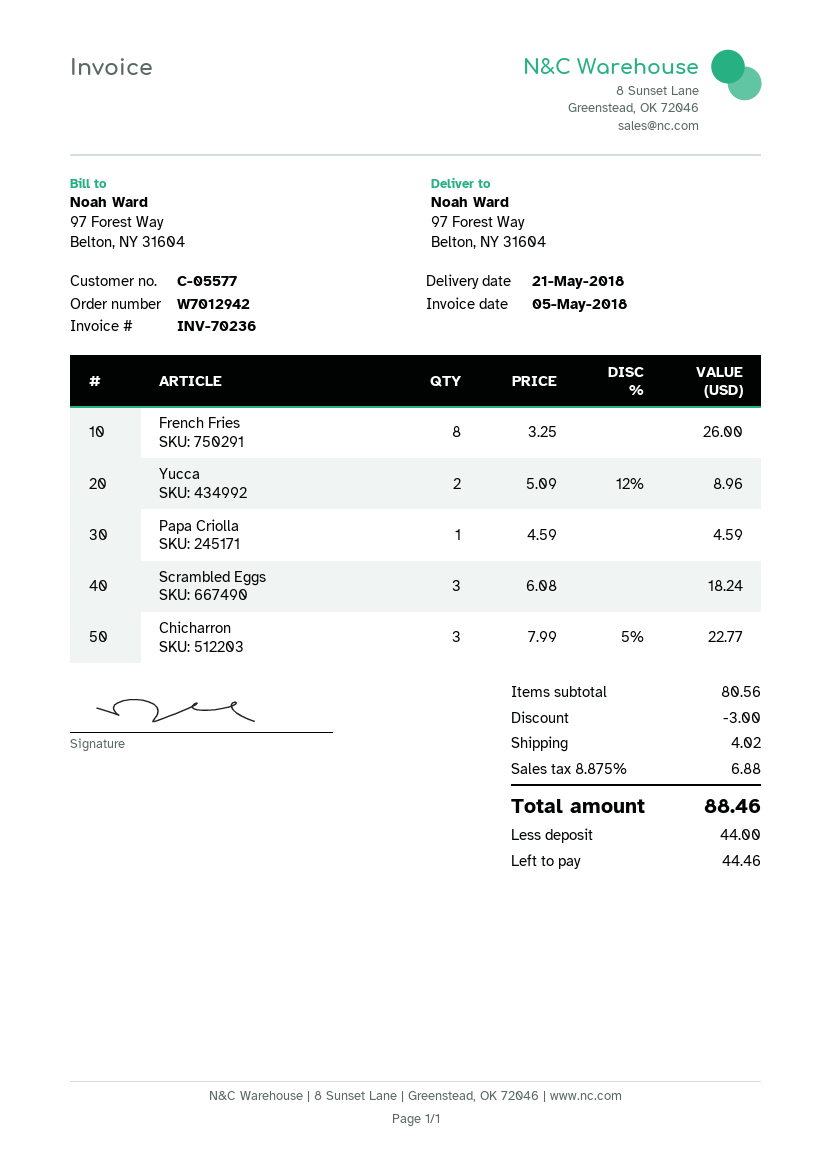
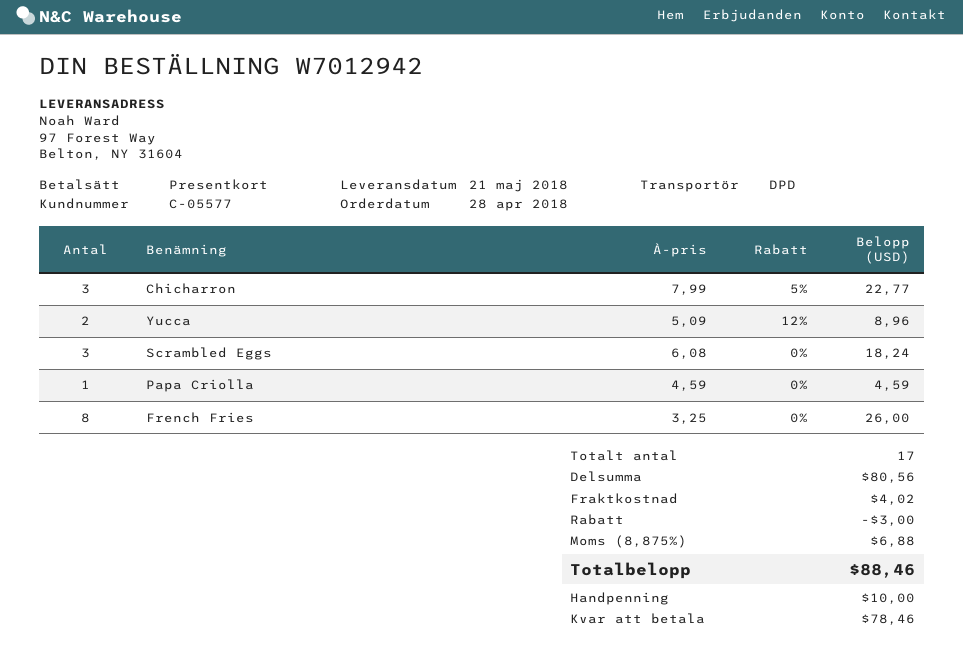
deposit: 44.00 -> 10.00
balance: 44.46 -> 78.46

